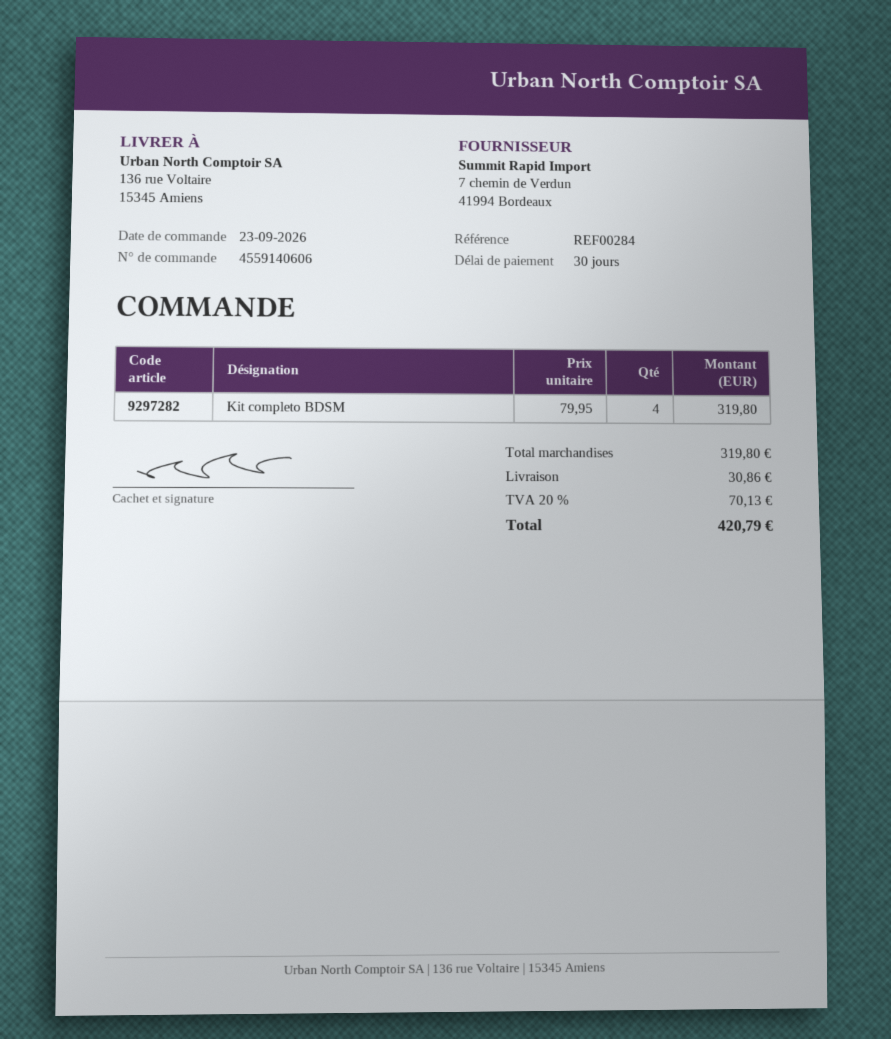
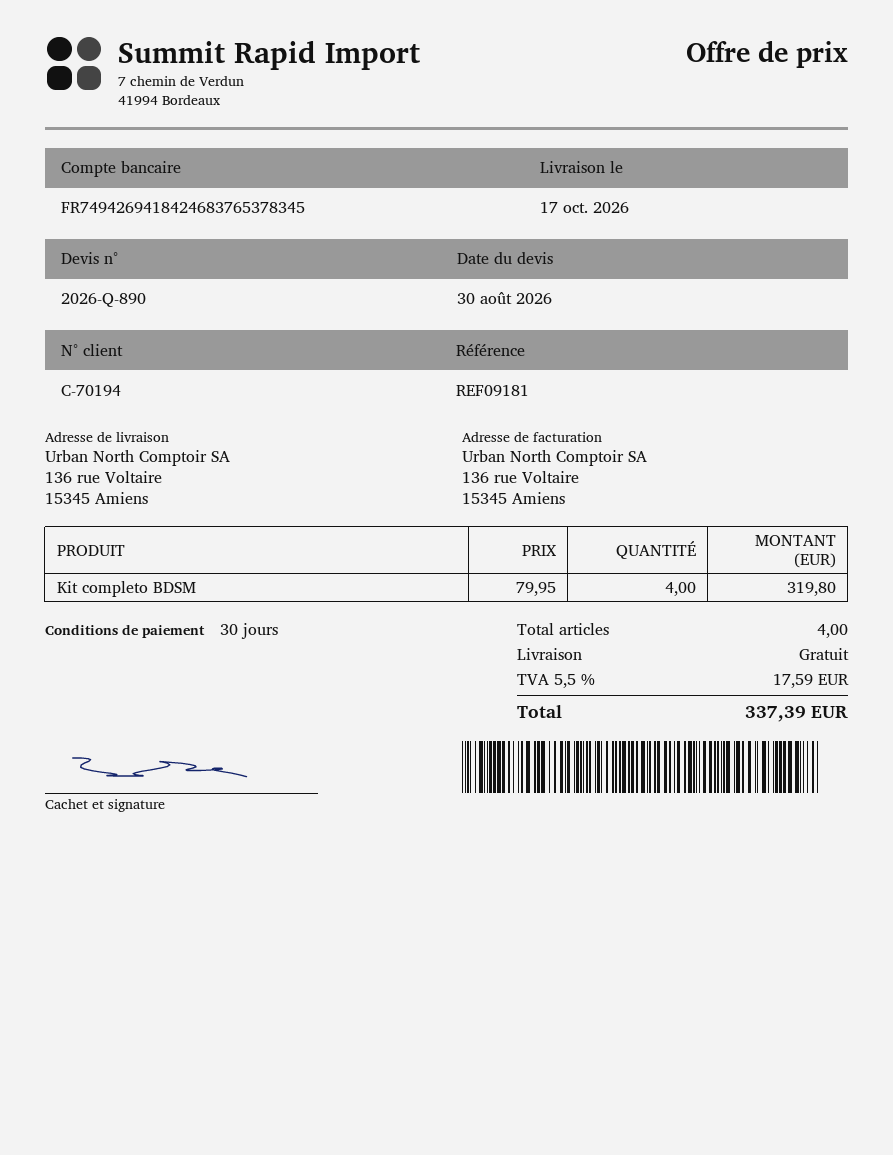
reference: REF00284 -> REF09181
shipping: 30.86 -> 0.00
tax: 20% = 70.13 -> 5.5% = 17.59
total: 420.79 -> 337.39

